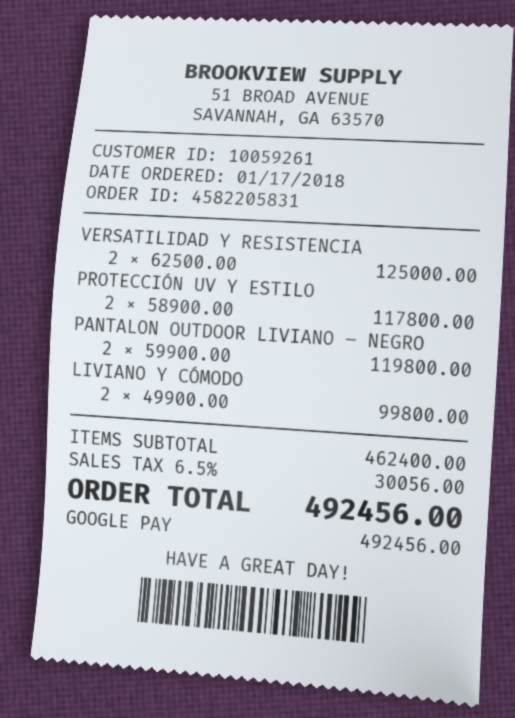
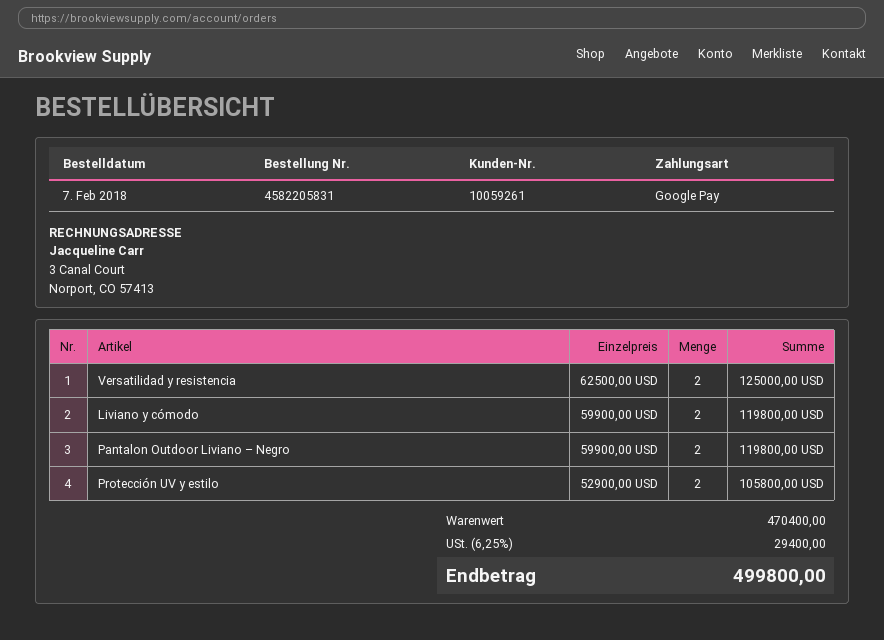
order date: 2018-01-17 -> 2018-02-07
PROTECCIÓN UV Y ESTILO: 2 x 58900.00 = 117800.00 -> 2 x 52900.00 = 105800.00
LIVIANO Y CÓMODO: 2 x 49900.00 = 99800.00 -> 2 x 59900.00 = 119800.00
subtotal: 462400.00 -> 470400.00
tax: 6.5% = 30056.00 -> 6.25% = 29400.00
total: 492456.00 -> 499800.00

